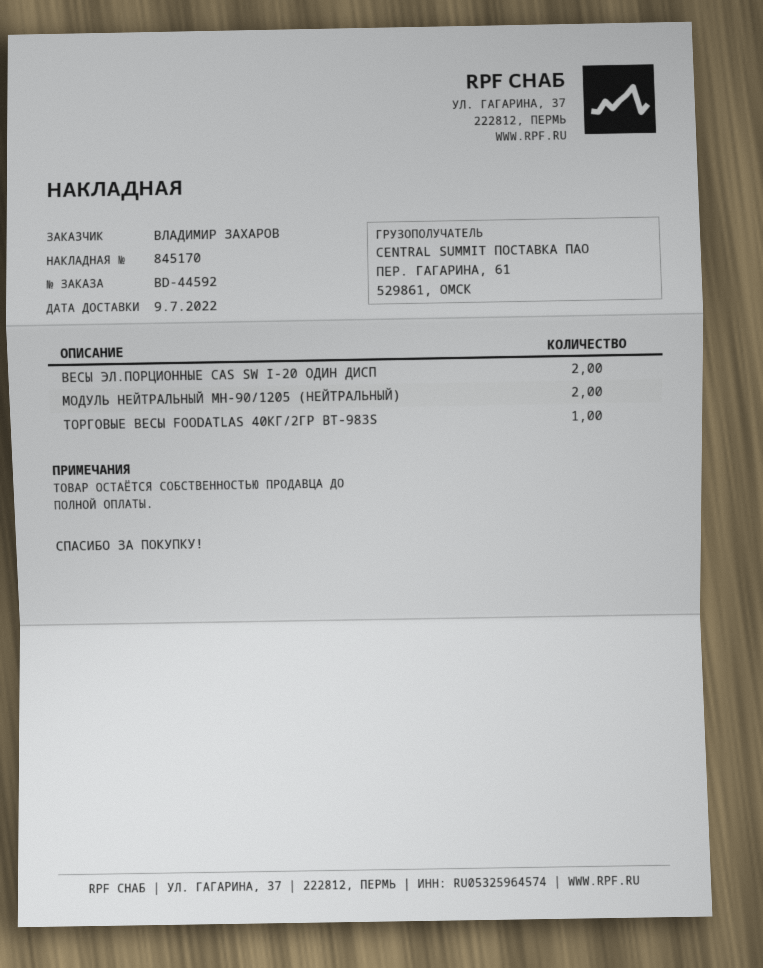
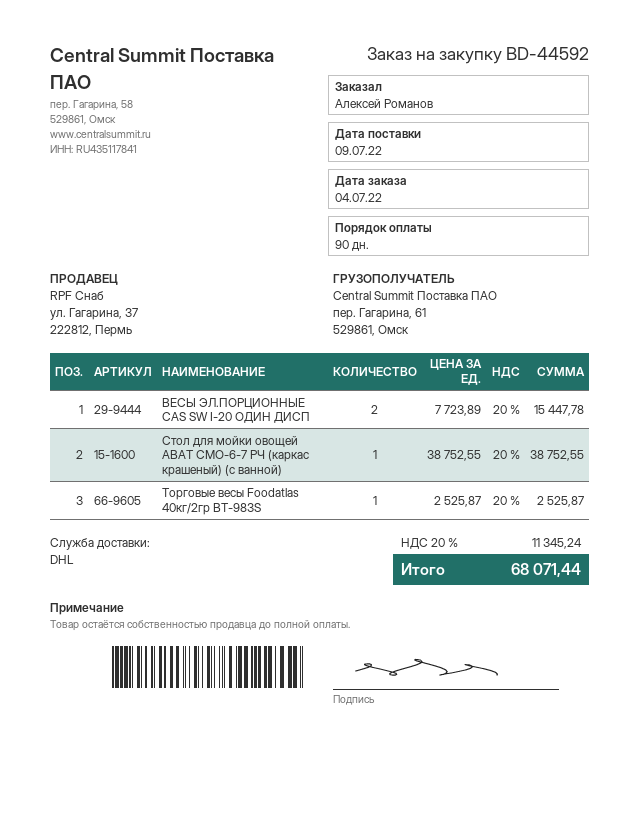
ordered by: ВЛАДИМИР ЗАХАРОВ -> Алексей Романов
МОДУЛЬ НЕЙТРАЛЬНЫЙ МН-90/1205 (НЕЙТРАЛЬНЫЙ): 2 -> none
Стол для мойки овощей ABAT СМО-6-7 РЧ (каркас крашеный) (с ванной): none -> 1

